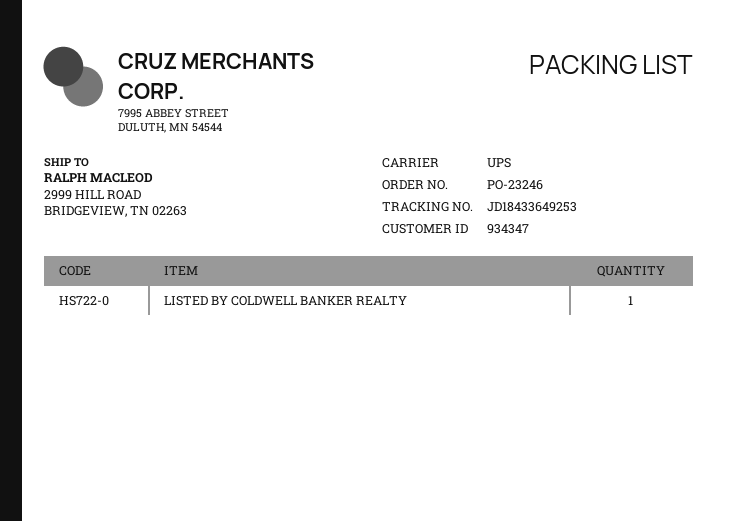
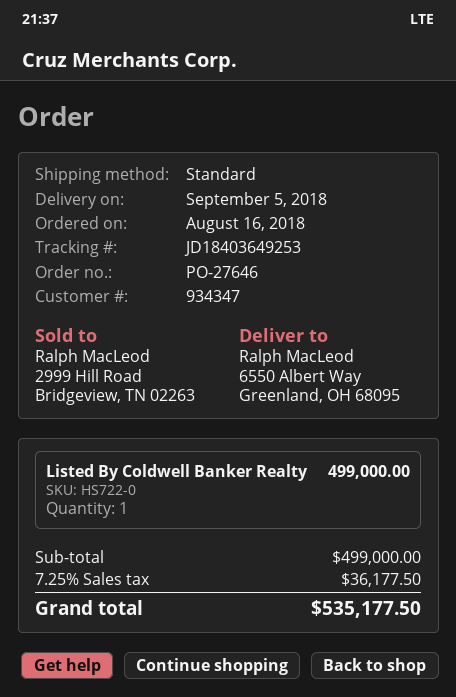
order number: PO-23246 -> PO-27646
shipping method: UPS -> standard
tracking number: JD18433649253 -> JD18403649253
ship to: 2999 HILL ROAD, BRIDGEVIEW, TN 02263 -> 6550 Albert Way, Greenland, OH 68095

